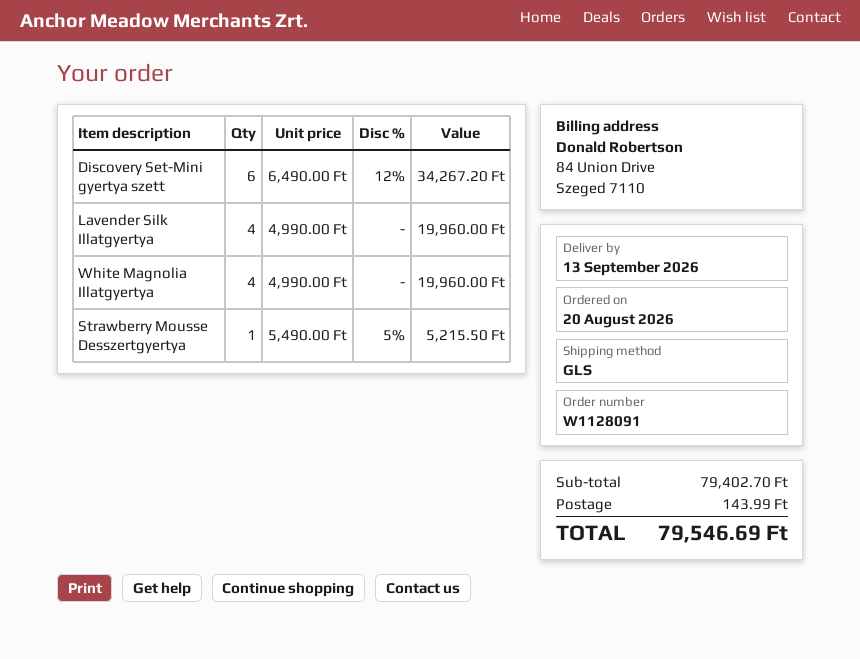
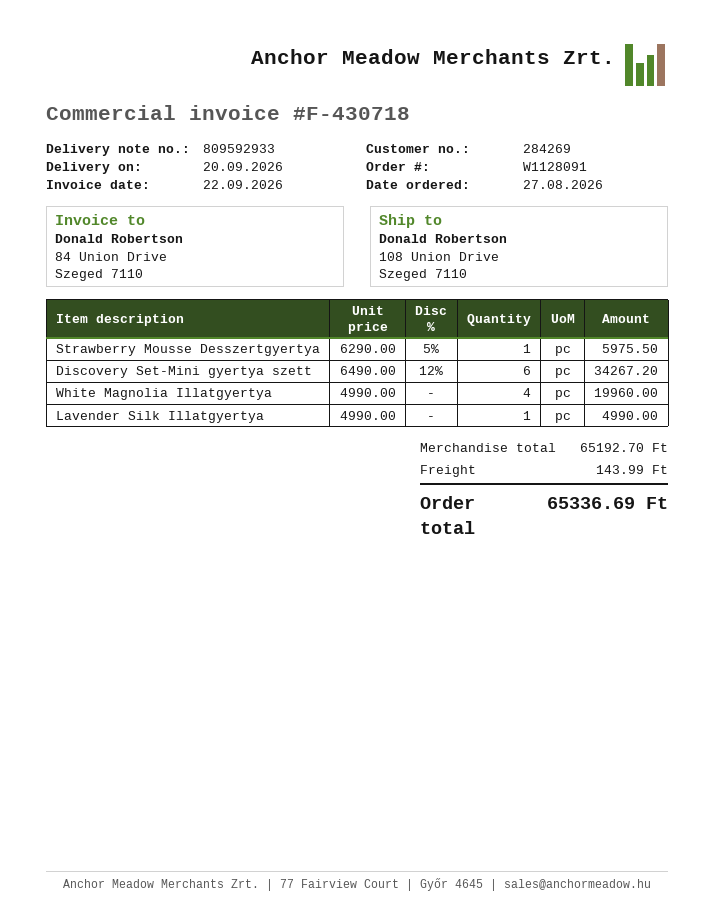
order date: 2026-08-20 -> 2026-08-27
delivery date: 2026-09-13 -> 2026-09-20
Lavender Silk Illatgyertya: 4 x 4990.00 = 19960.00 -> 1 x 4990.00 = 4990.00
Strawberry Mousse Desszertgyertya: 1 x 5490.00 - 5% = 5215.50 -> 1 x 6290.00 - 5% = 5975.50
subtotal: 79402.70 -> 65192.70
total: 79546.69 -> 65336.69

